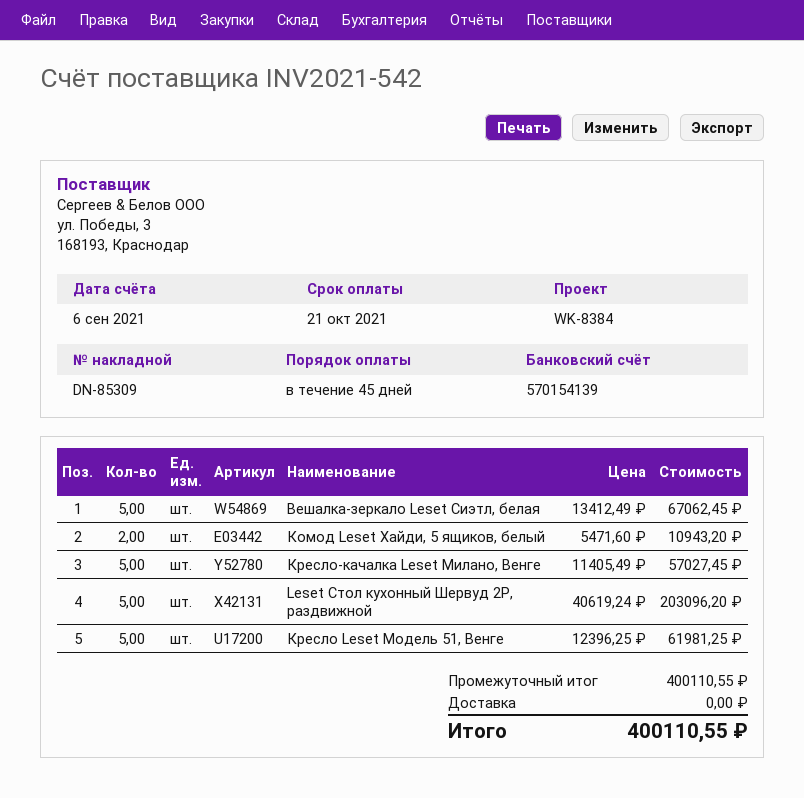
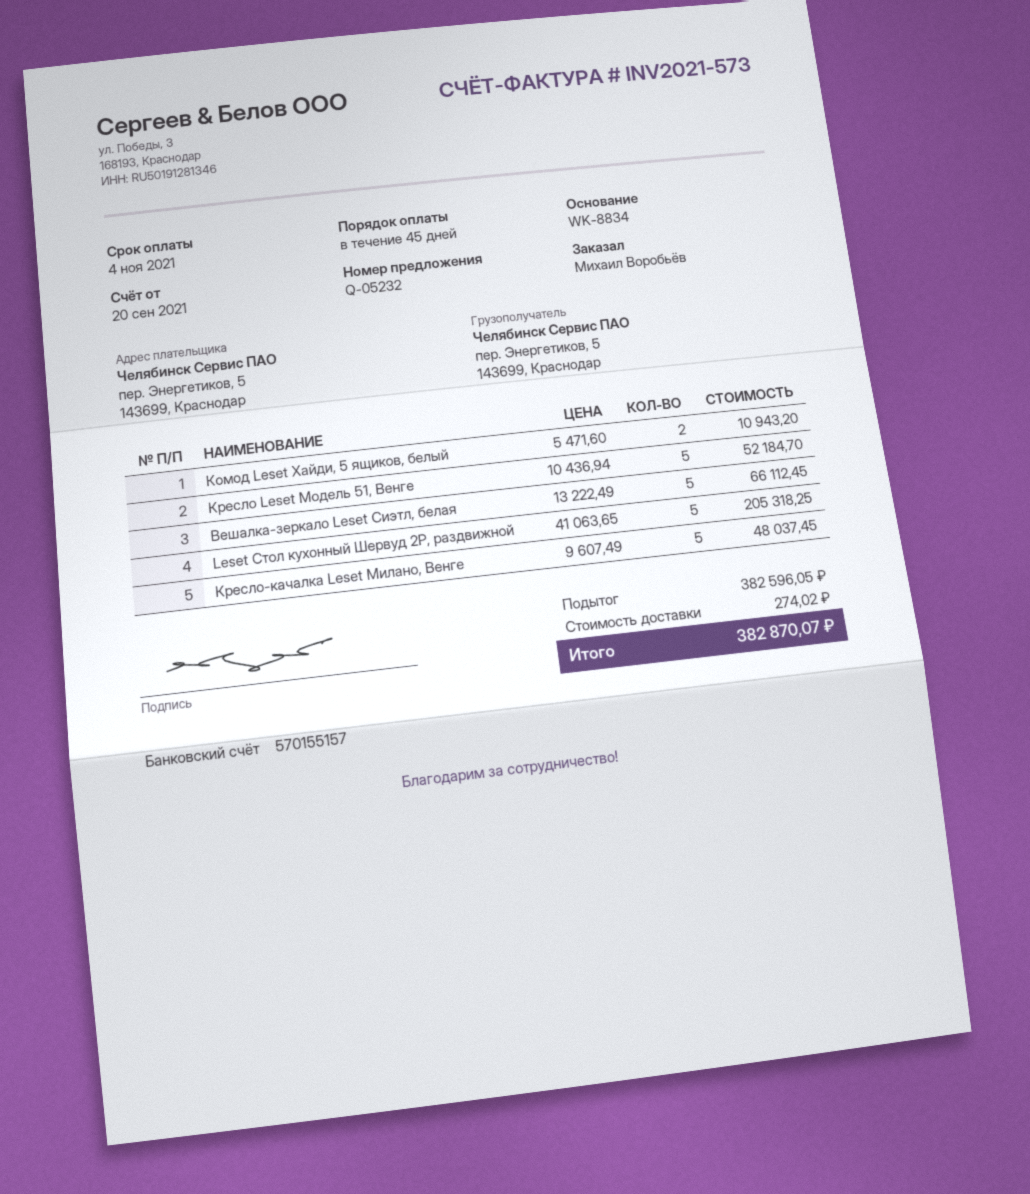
invoice number: INV2021-542 -> INV2021-573
invoice date: 2021-09-06 -> 2021-09-20
due date: 2021-10-21 -> 2021-11-04
reference: WK-8384 -> WK-8834
bank account: 570154139 -> 570155157
Вешалка-зеркало Leset Сиэтл, белая: 5 x 13412.49 = 67062.45 -> 5 x 13222.49 = 66112.45
Кресло-качалка Leset Милано, Венге: 5 x 11405.49 = 57027.45 -> 5 x 9607.49 = 48037.45
Leset Стол кухонный Шервуд 2Р, раздвижной: 5 x 40619.24 = 203096.20 -> 5 x 41063.65 = 205318.25
Кресло Leset Модель 51, Венге: 5 x 12396.25 = 61981.25 -> 5 x 10436.94 = 52184.70
subtotal: 400110.55 -> 382596.05
shipping: 0.00 -> 274.02
total: 400110.55 -> 382870.07

